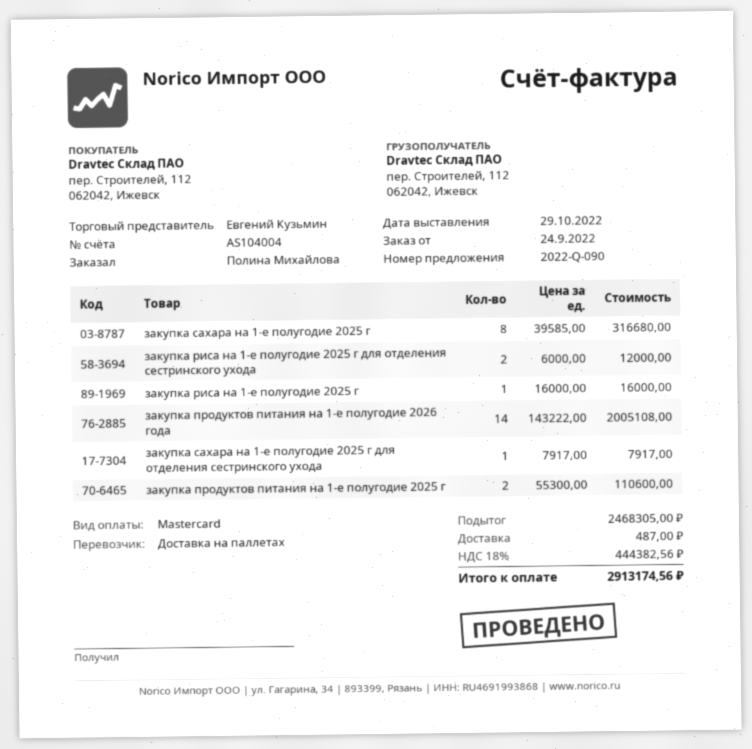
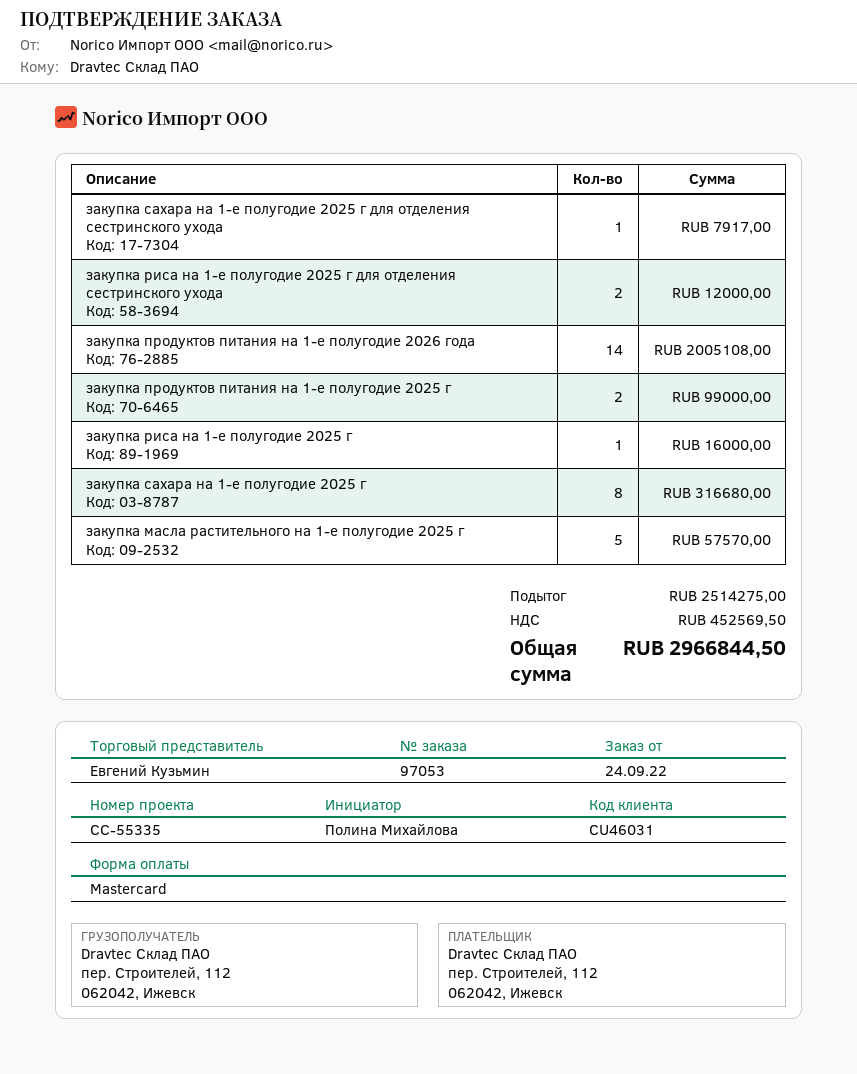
закупка продуктов питания на 1-е полугодие 2025 г: 2 for 110600.00 -> 2 for 99000.00
закупка масла растительного на 1-е полугодие 2025 г: none -> 5 for 57570.00
subtotal: 2468305.00 -> 2514275.00
shipping: 487.00 -> none
tax: 444382.56 -> 452569.50
total: 2913174.56 -> 2966844.50

